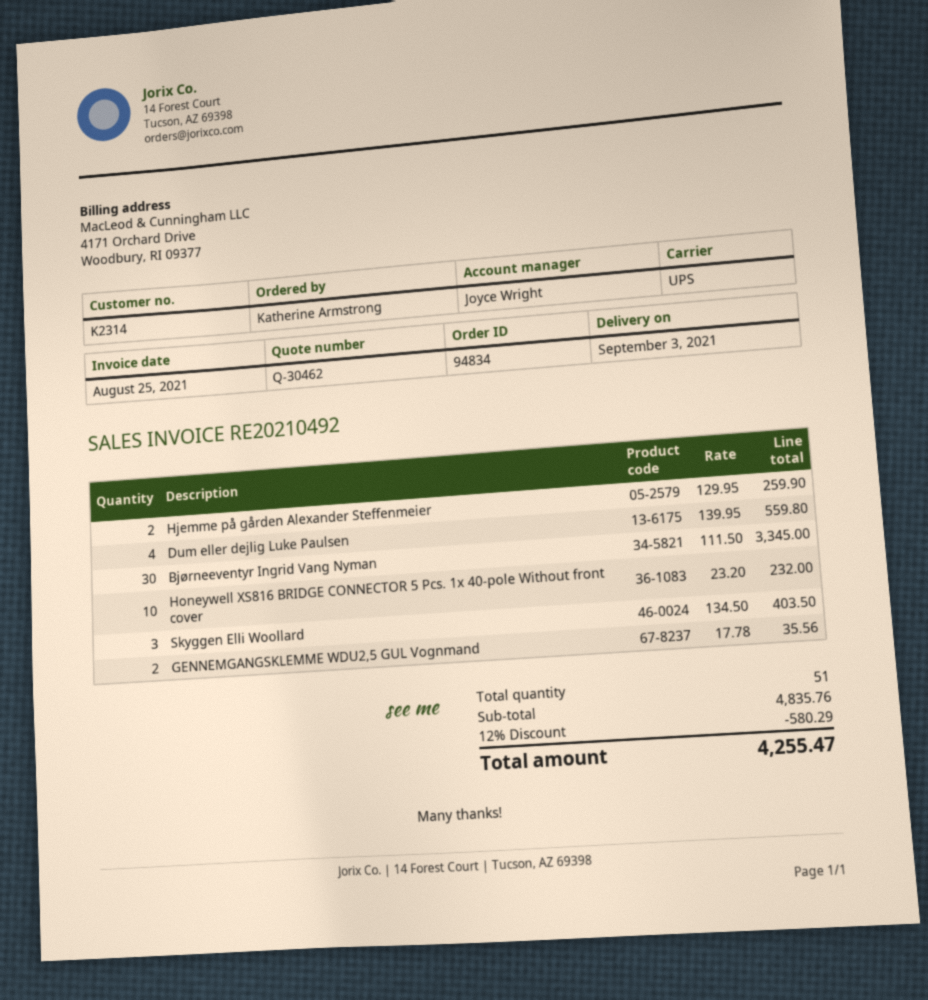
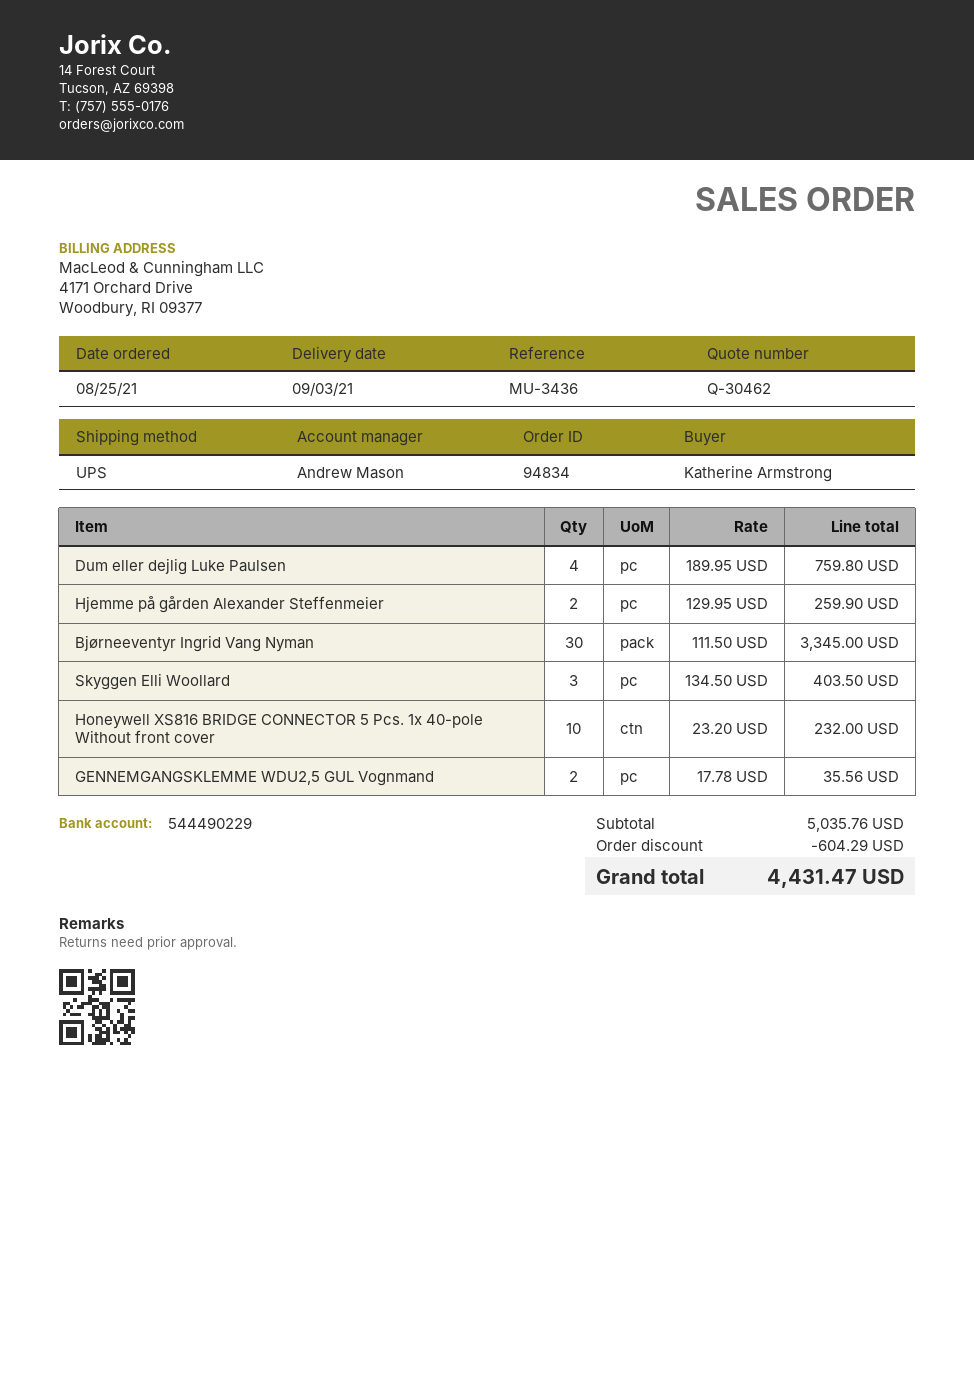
sales rep: Joyce Wright -> Andrew Mason
Dum eller dejlig Luke Paulsen: 4 x 139.95 = 559.80 -> 4 x 189.95 = 759.80
subtotal: 4835.76 -> 5035.76
discount: 580.29 -> 604.29
total: 4255.47 -> 4431.47

